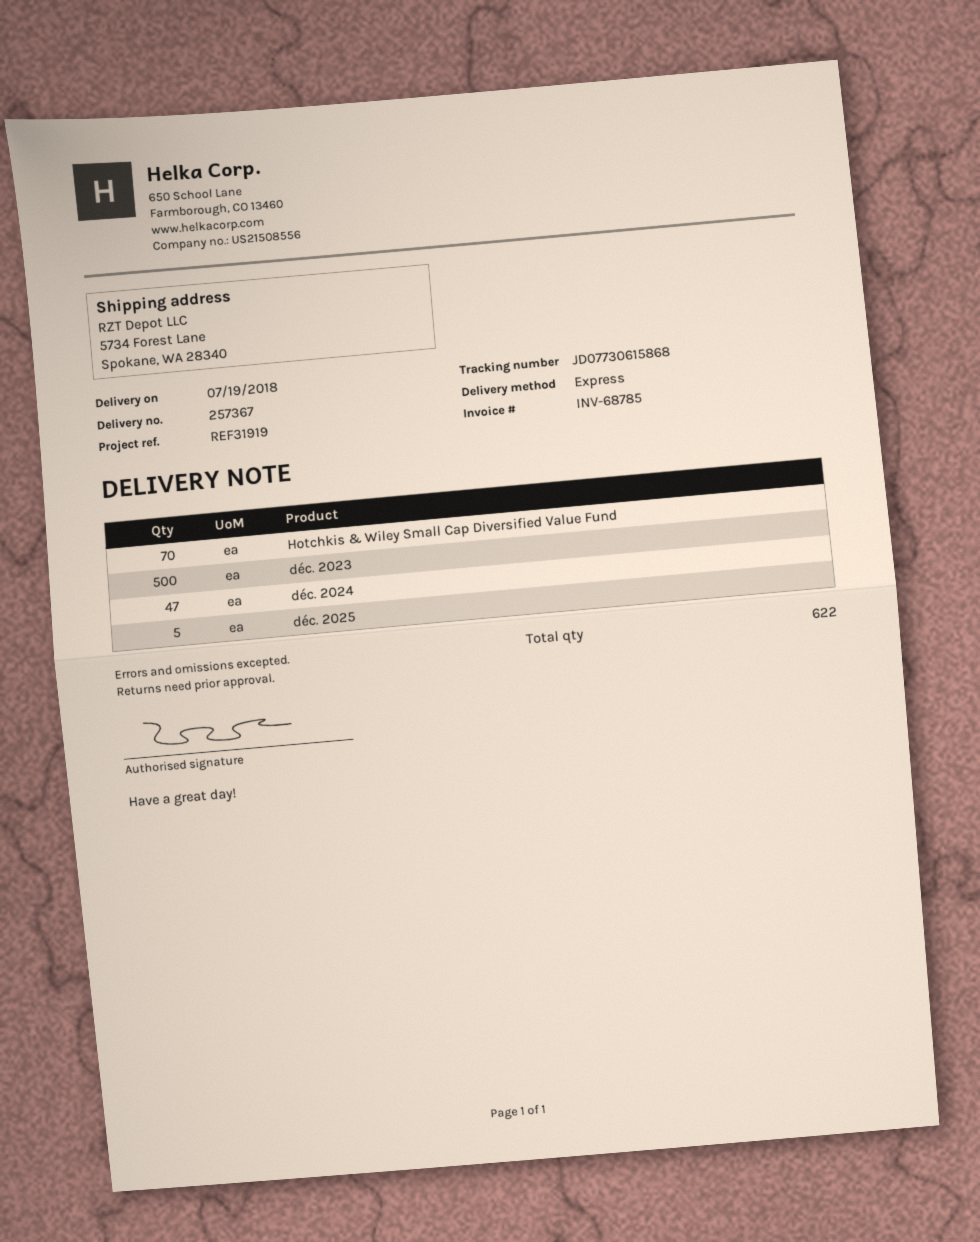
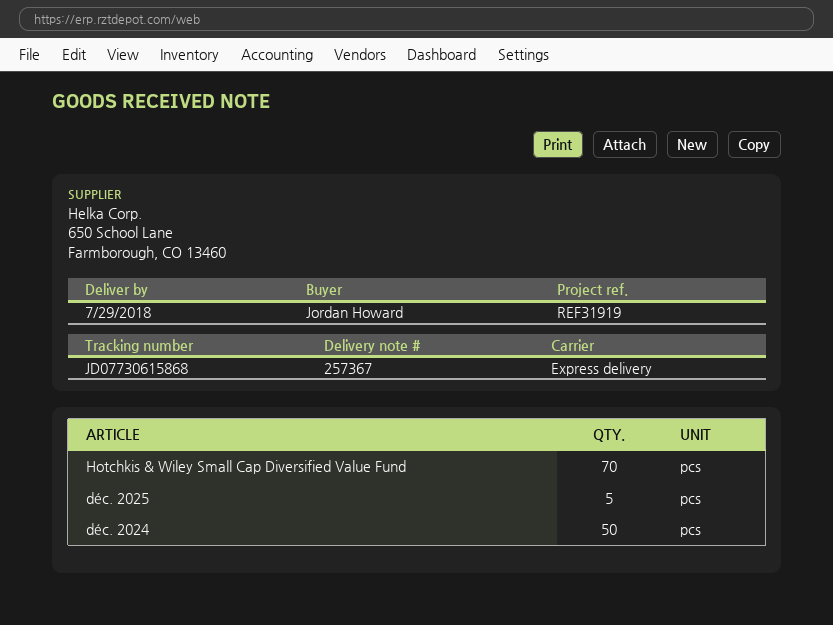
delivery date: 2018-07-19 -> 2018-07-29
déc. 2023: 500 -> none
déc. 2024: 47 -> 50

